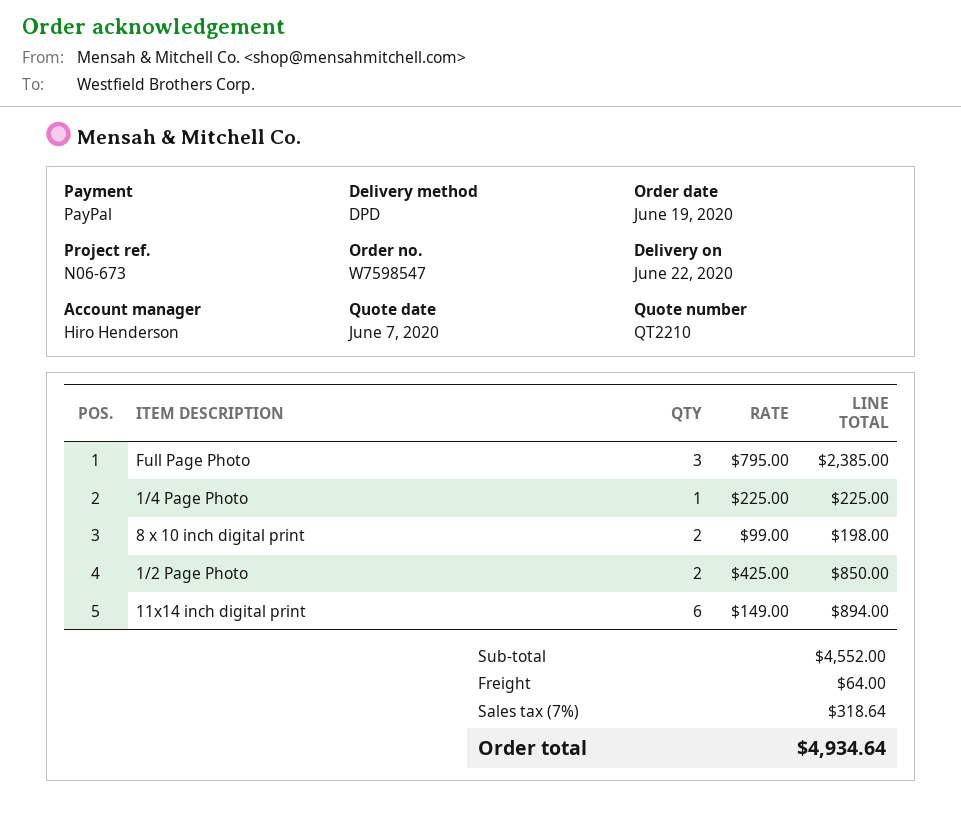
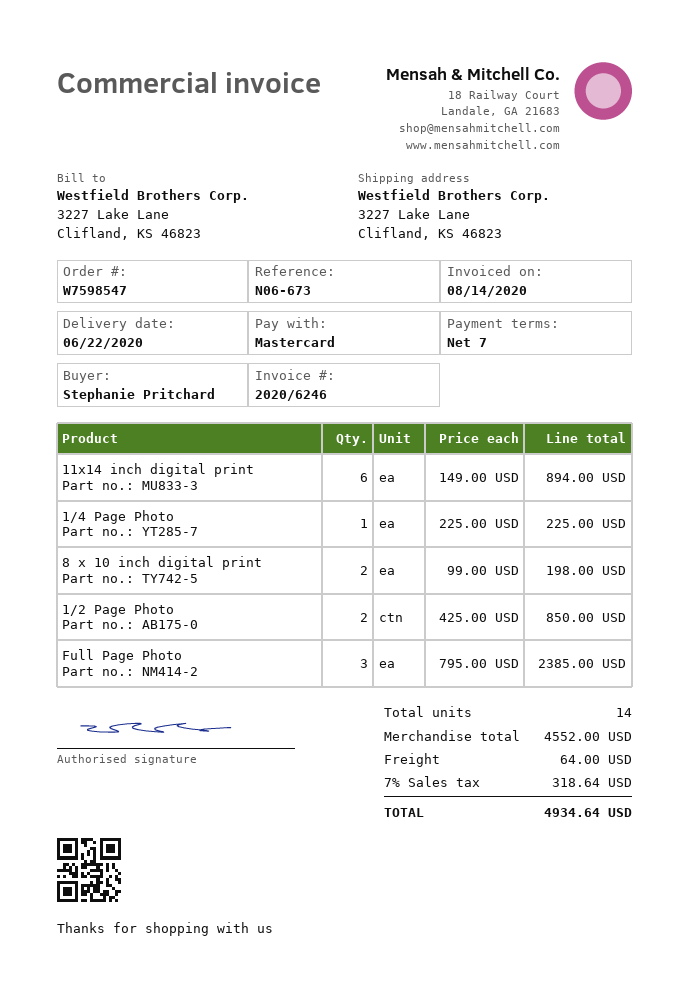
payment method: PayPal -> Mastercard

